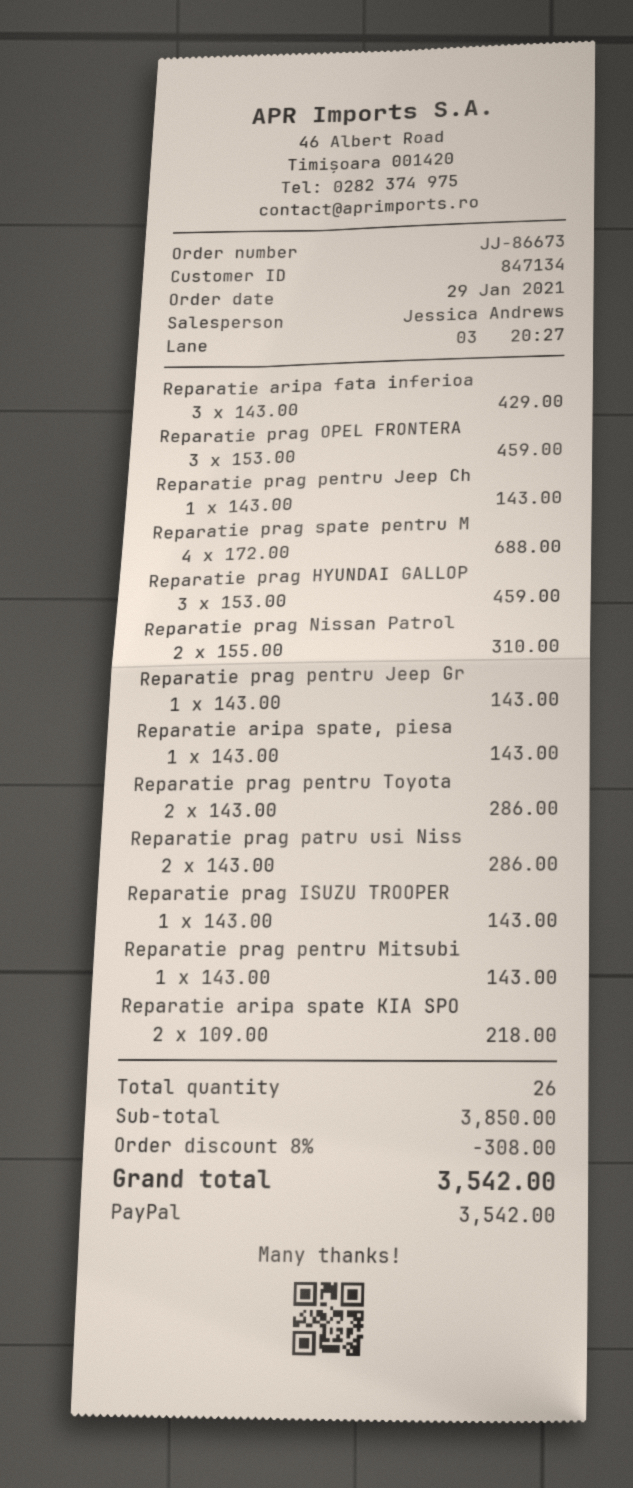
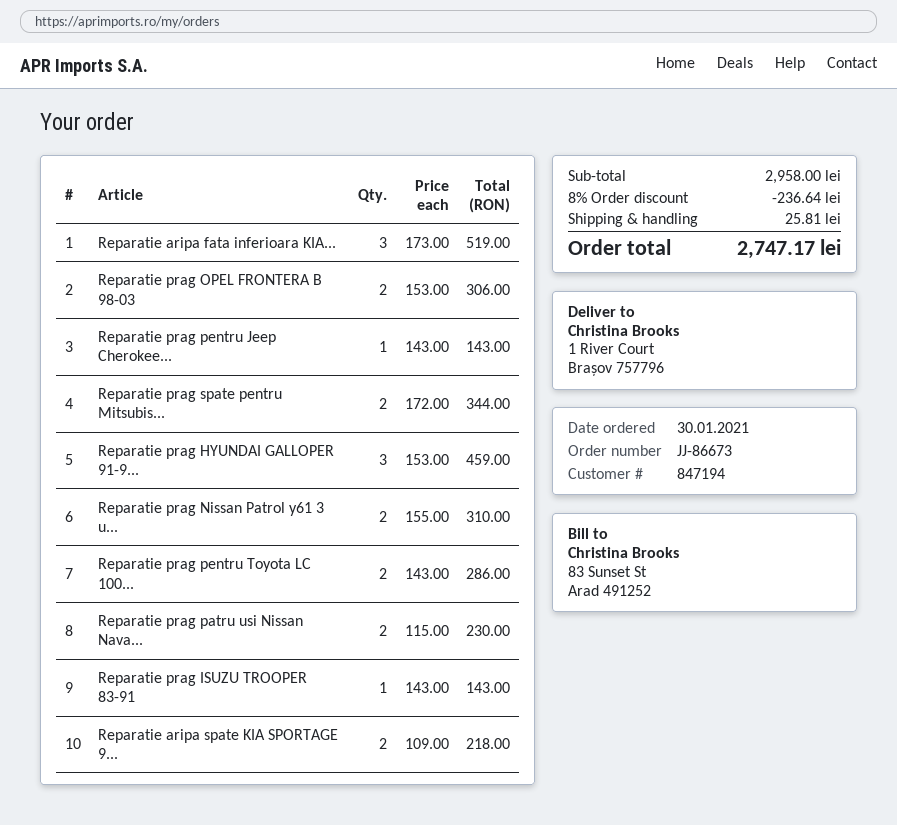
order date: 2021-01-29 -> 2021-01-30
customer number: 847134 -> 847194
Reparatie aripa fata inferioa: 3 x 143.00 = 429.00 -> 3 x 173.00 = 519.00
Reparatie prag OPEL FRONTERA: 3 x 153.00 = 459.00 -> 2 x 153.00 = 306.00
Reparatie prag spate pentru M: 4 x 172.00 = 688.00 -> 2 x 172.00 = 344.00
Reparatie prag pentru Jeep Gr: 1 x 143.00 = 143.00 -> none
Reparatie aripa spate, piesa: 1 x 143.00 = 143.00 -> none
Reparatie prag patru usi Niss: 2 x 143.00 = 286.00 -> 2 x 115.00 = 230.00
Reparatie prag pentru Mitsubi: 1 x 143.00 = 143.00 -> none
subtotal: 3850.00 -> 2958.00
discount: 8% = 308.00 -> 8% = 236.64
shipping: none -> 25.81
total: 3542.00 -> 2747.17

